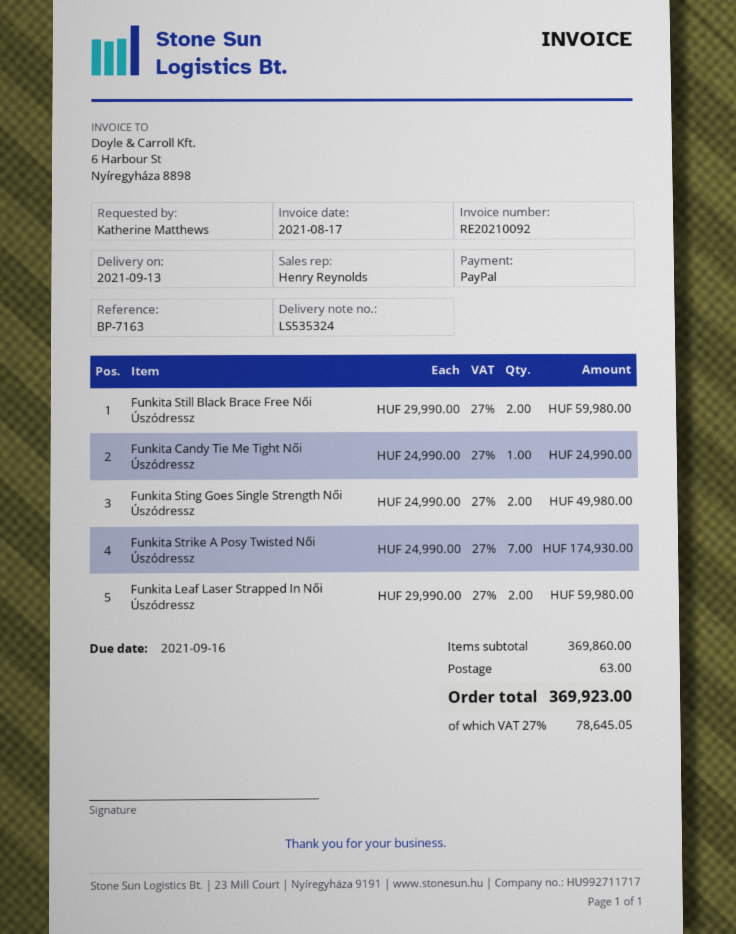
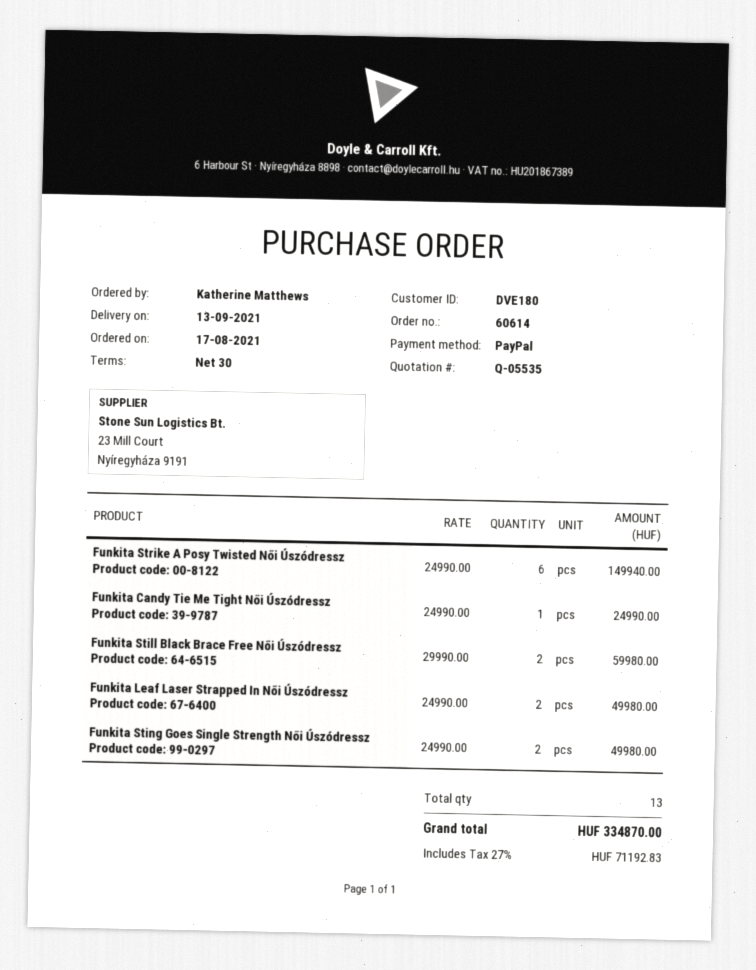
Funkita Strike A Posy Twisted Női Úszódressz: 7 x 24990.00 = 174930.00 -> 6 x 24990.00 = 149940.00
Funkita Leaf Laser Strapped In Női Úszódressz: 2 x 29990.00 = 59980.00 -> 2 x 24990.00 = 49980.00
shipping: 63.00 -> none
tax: 27% = 78645.05 -> 27% = 71192.83
total: 369923.00 -> 334870.00

